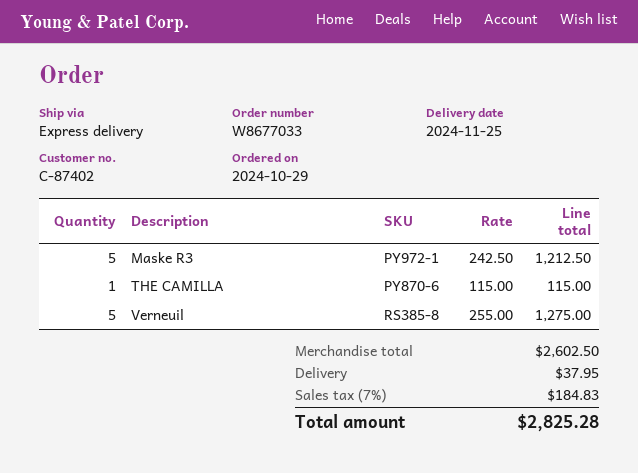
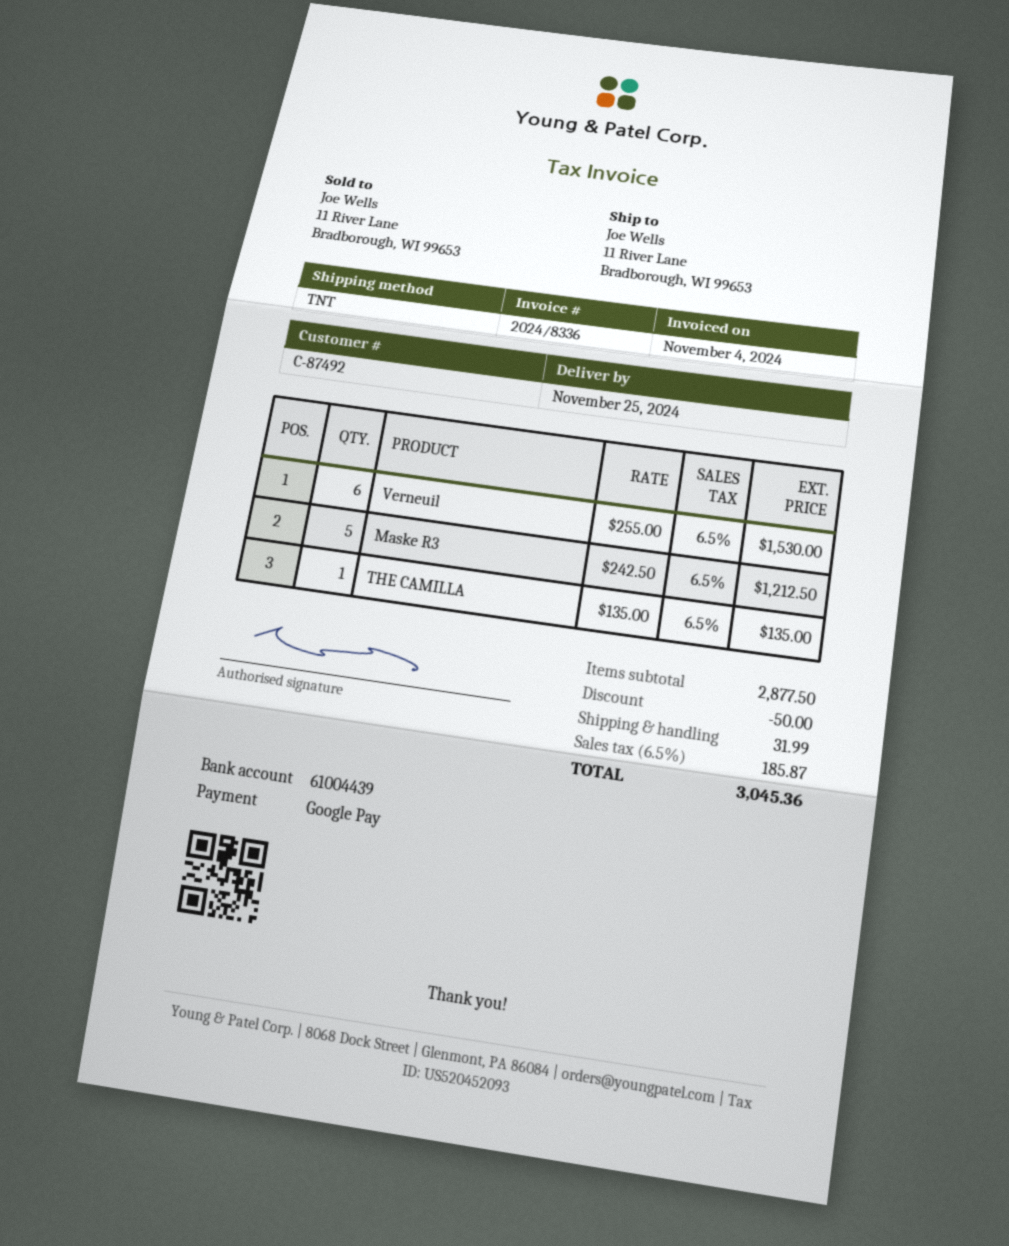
customer number: C-87402 -> C-87492
shipping method: express -> TNT
THE CAMILLA: 1 x 115.00 = 115.00 -> 1 x 135.00 = 135.00
Verneuil: 5 x 255.00 = 1275.00 -> 6 x 255.00 = 1530.00
subtotal: 2602.50 -> 2877.50
discount: none -> 50.00
shipping: 37.95 -> 31.99
tax: 7% = 184.83 -> 6.5% = 185.87
total: 2825.28 -> 3045.36

